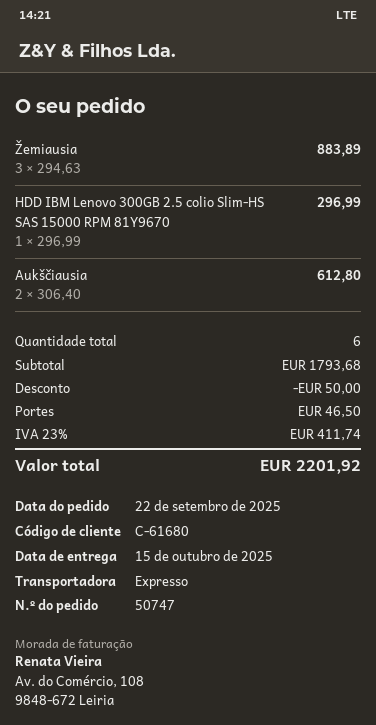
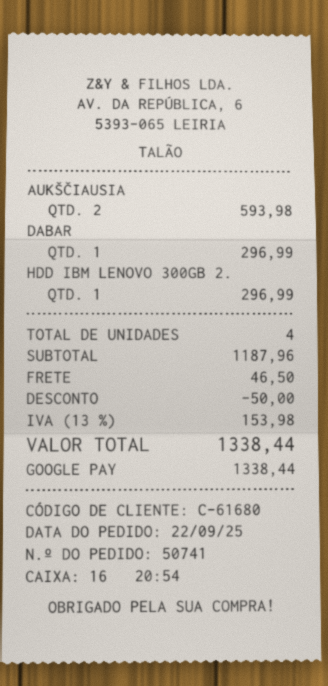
order number: 50747 -> 50741
Žemiausia: 3 for 883.89 -> none
Aukščiausia: 2 for 612.80 -> 2 for 593.98
DABAR: none -> 1 for 296.99
total quantity: 6 -> 4
subtotal: 1793.68 -> 1187.96
tax: 23% = 411.74 -> 13% = 153.98
total: 2201.92 -> 1338.44

